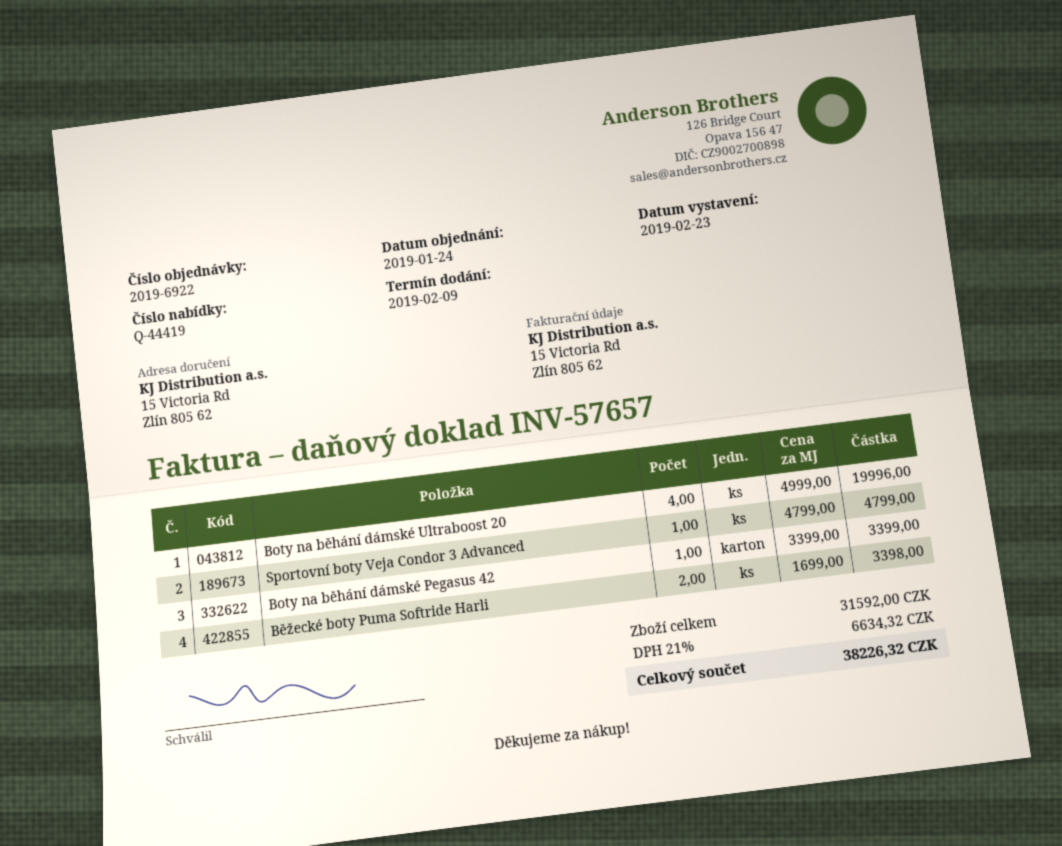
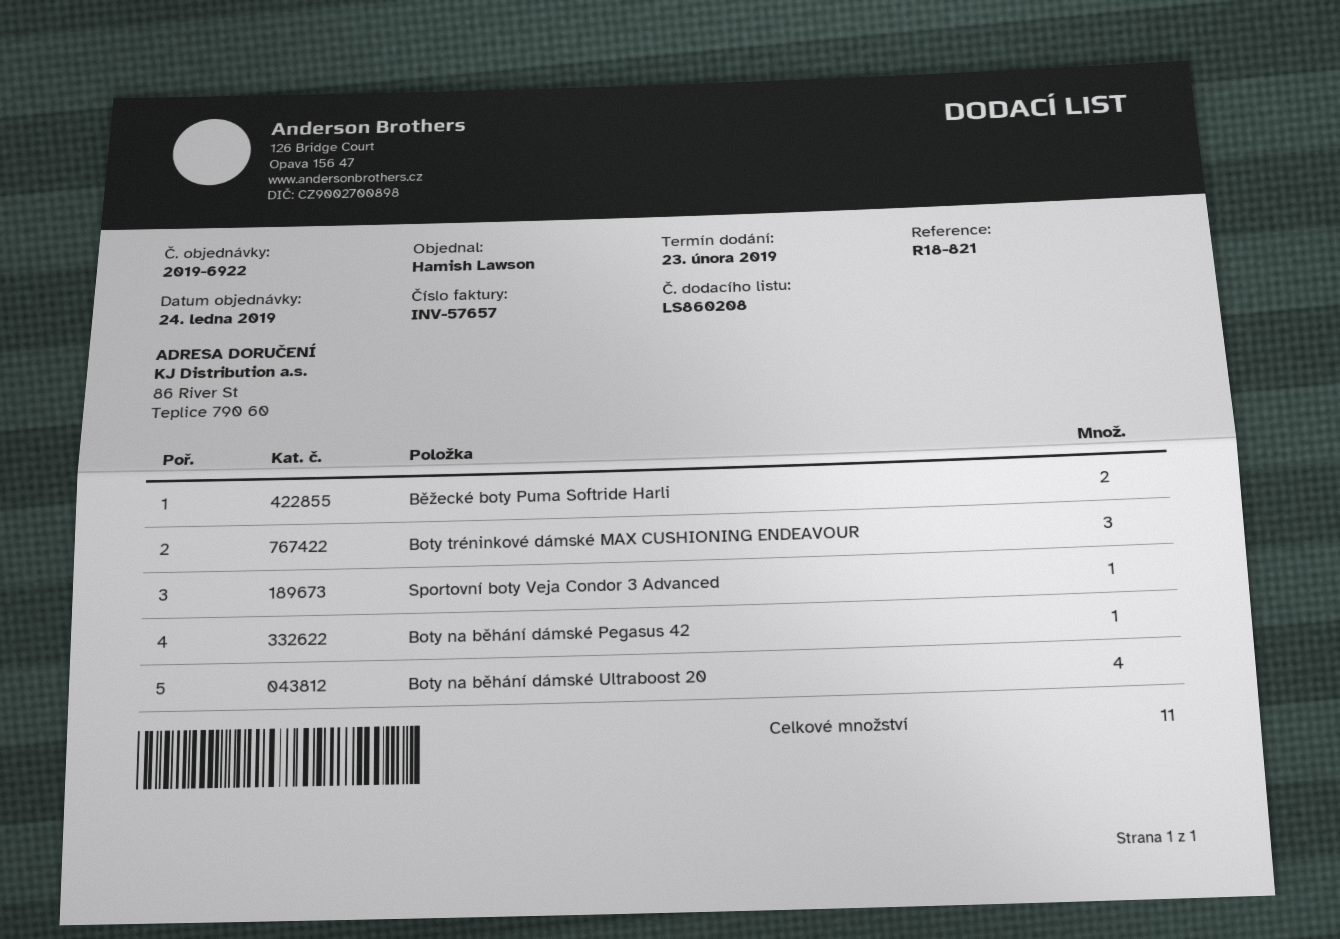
delivery date: 2019-02-09 -> 2019-02-23
ship to: 15 Victoria Rd, Zlín 805 62 -> 86 River St, Teplice 790 60
Boty tréninkové dámské MAX CUSHIONING ENDEAVOUR: none -> 3

